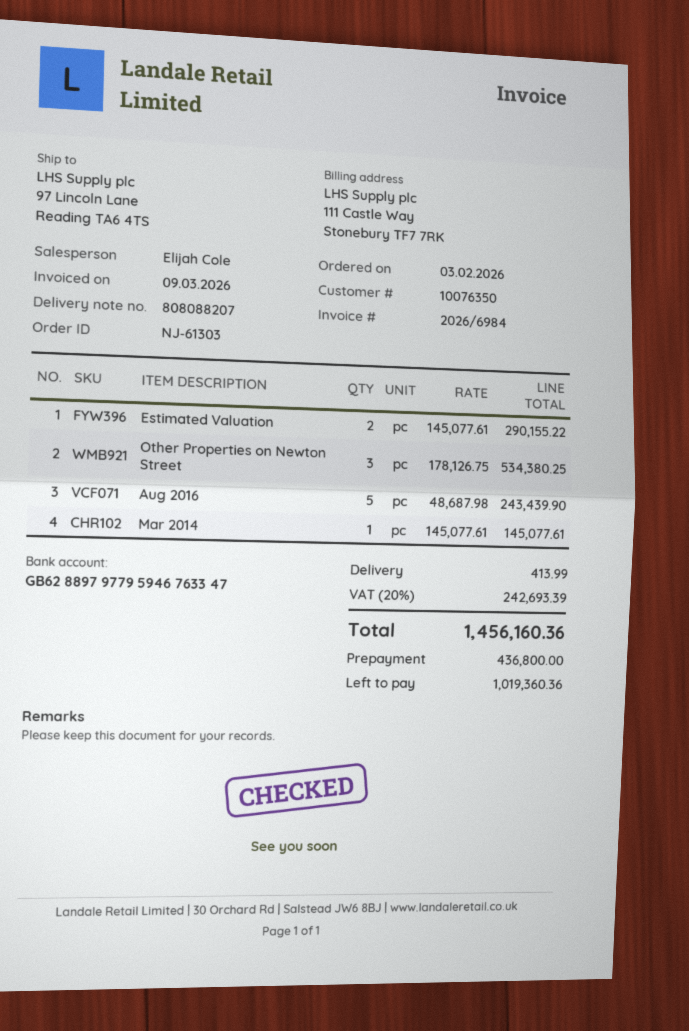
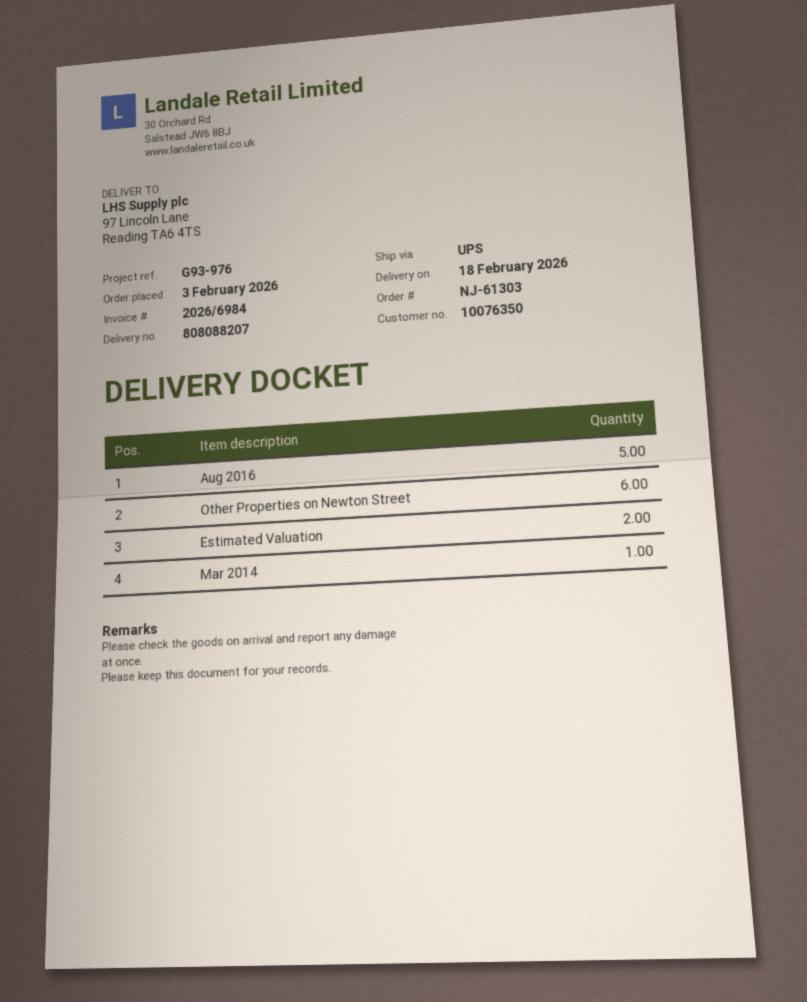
Other Properties on Newton Street: 3 -> 6

